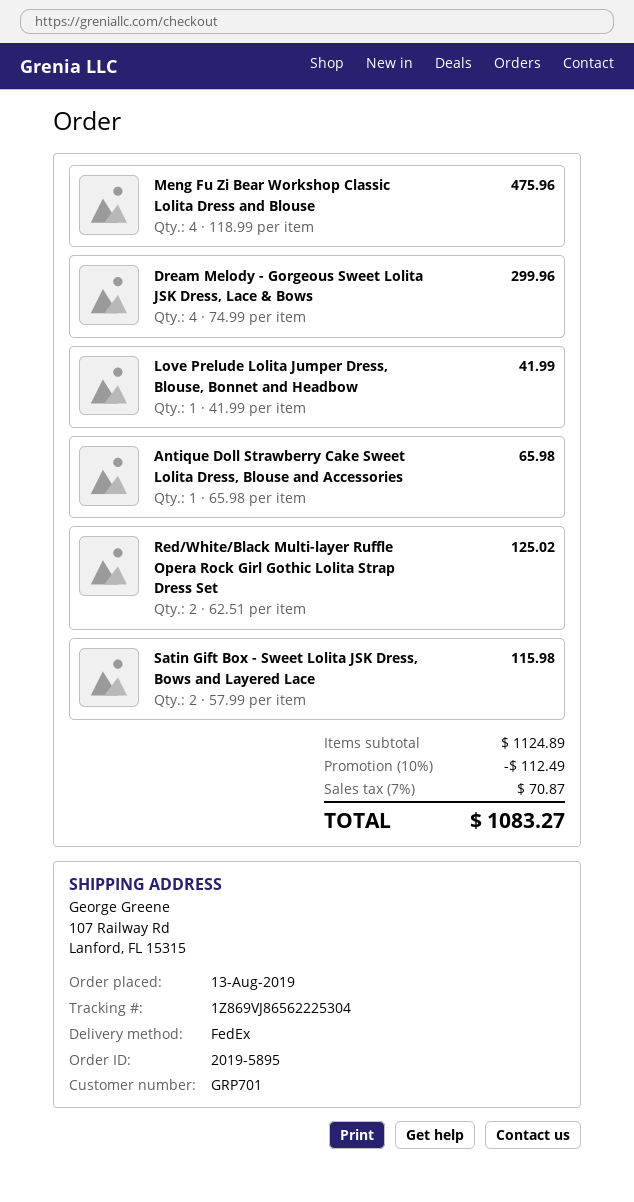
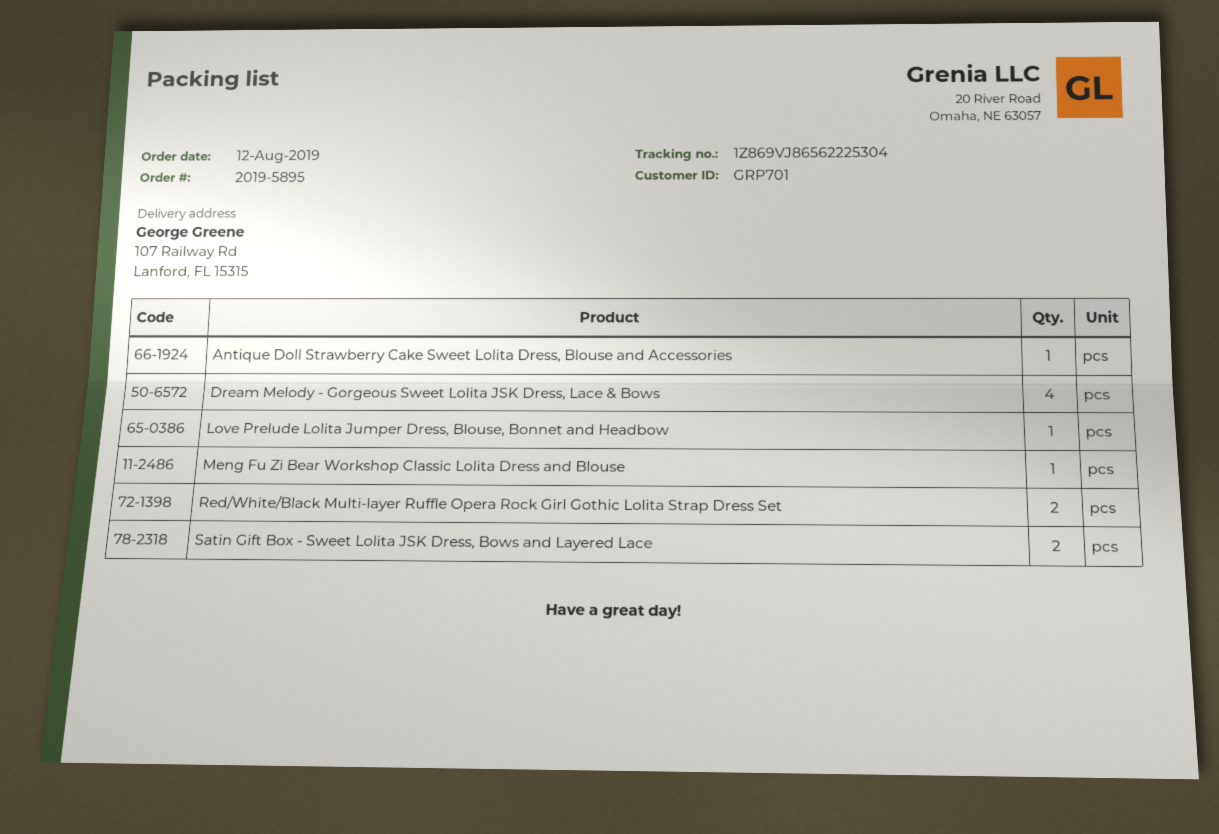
order date: 2019-08-13 -> 2019-08-12
Meng Fu Zi Bear Workshop Classic Lolita Dress and Blouse: 4 -> 1

